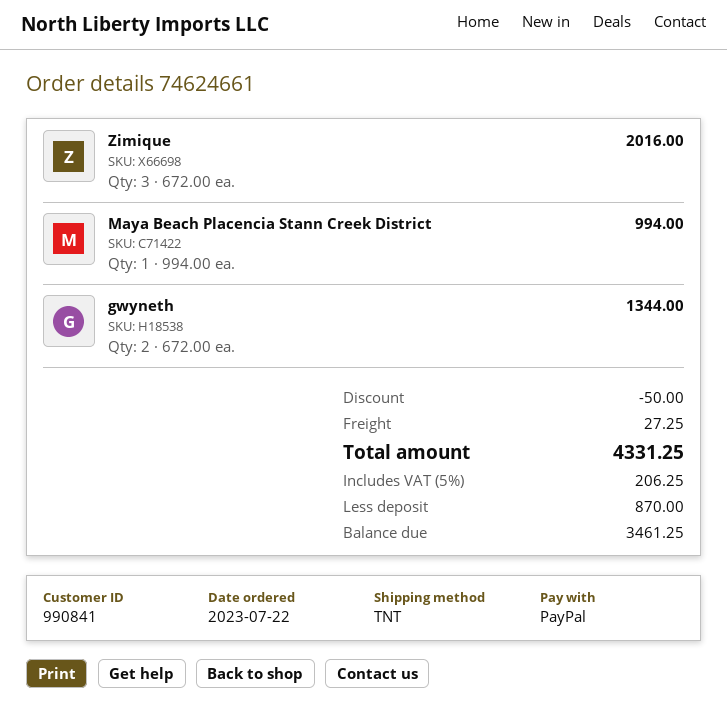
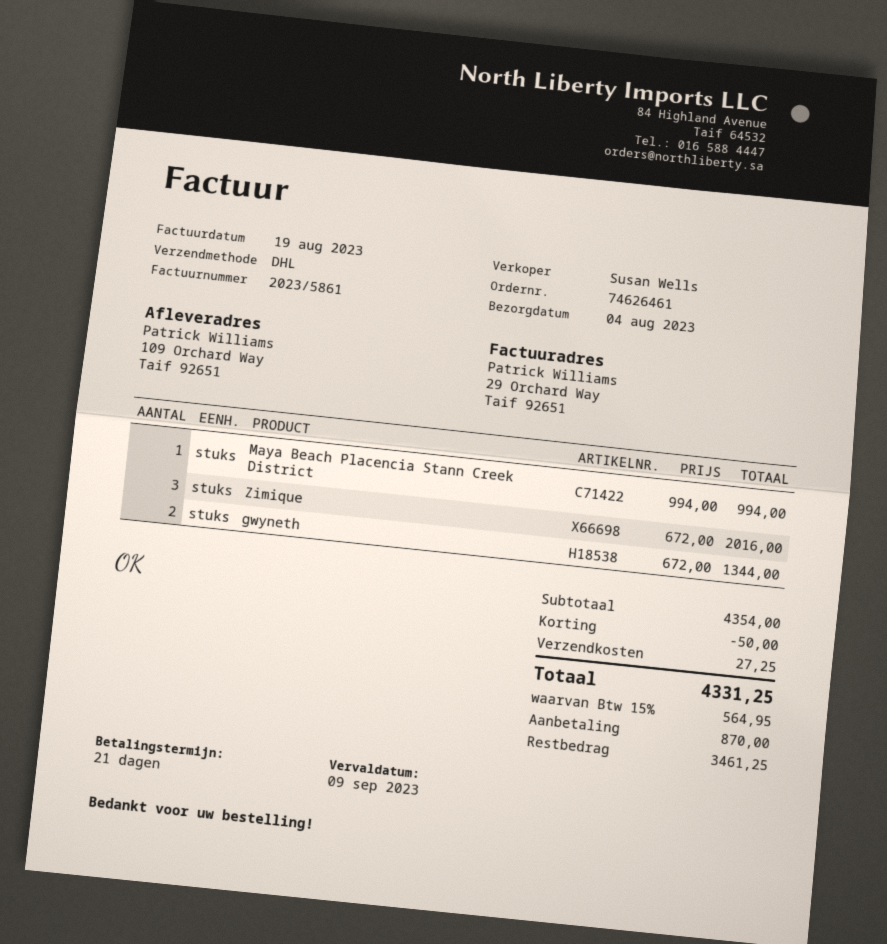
order number: 74624661 -> 74626461
shipping method: TNT -> DHL
tax: 5% = 206.25 -> 15% = 564.95

